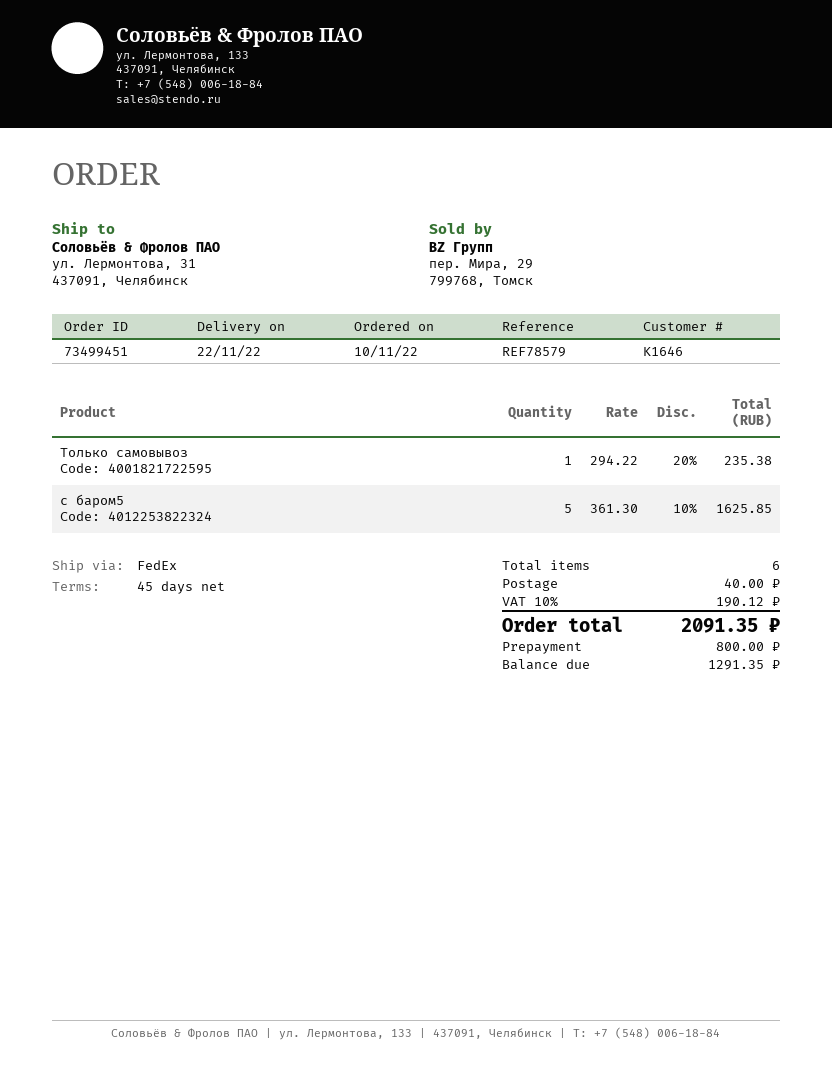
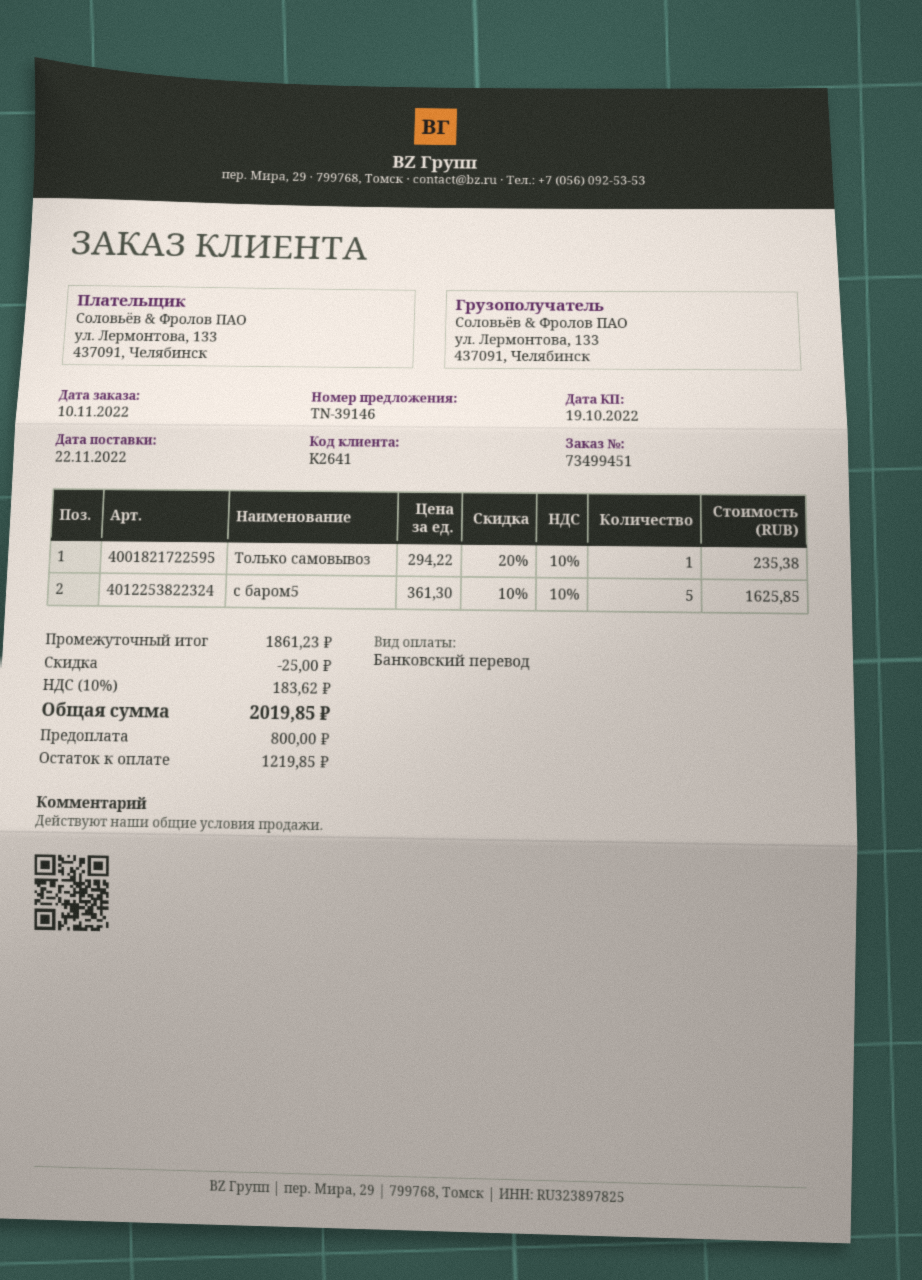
customer number: K1646 -> K2641
ship to: ул. Лермонтова, 31, 437091, Челябинск -> ул. Лермонтова, 133, 437091, Челябинск
discount: none -> 25.00
shipping: 40.00 -> none
tax: 10% = 190.12 -> 10% = 183.62
total: 2091.35 -> 2019.85
balance: 1291.35 -> 1219.85

